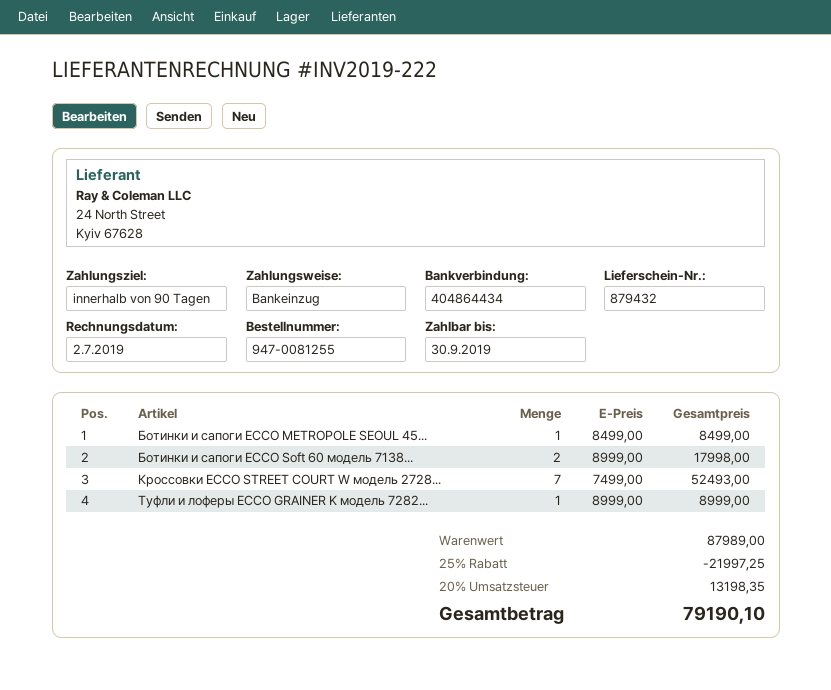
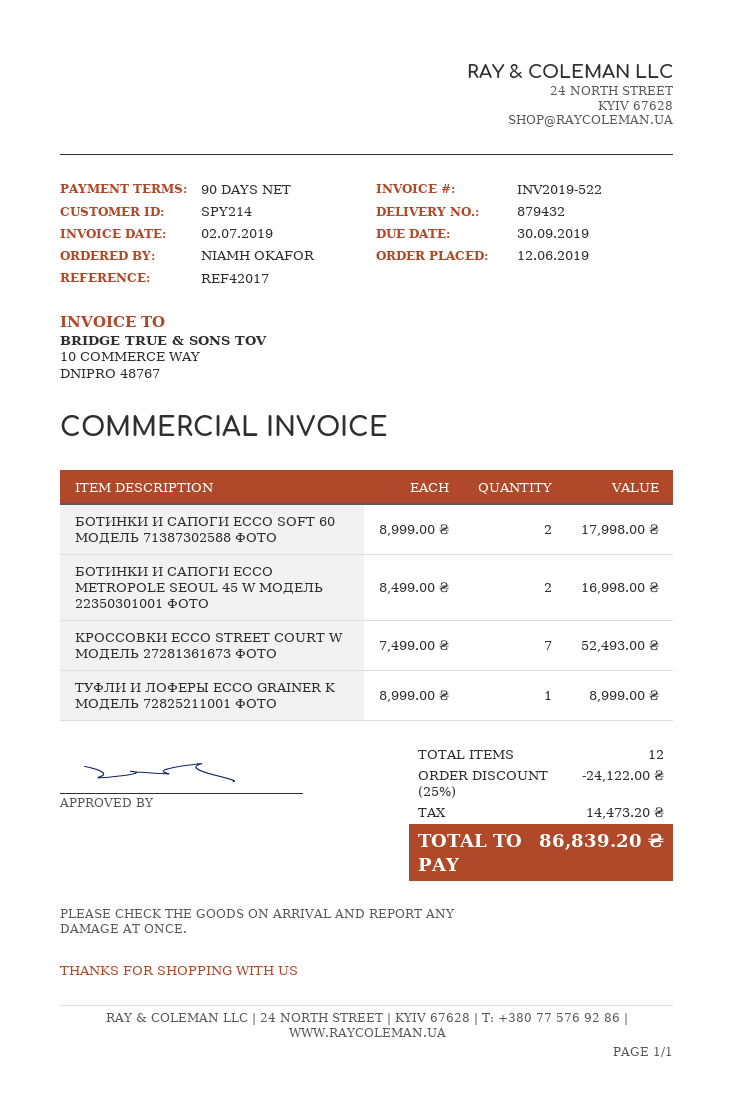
invoice number: INV2019-222 -> INV2019-522
Ботинки и сапоги ECCO METROPOLE SEOUL 45...: 1 x 8499.00 = 8499.00 -> 2 x 8499.00 = 16998.00
discount: 25% = 21997.25 -> 25% = 24122.00
tax: 13198.35 -> 14473.20
total: 79190.10 -> 86839.20

